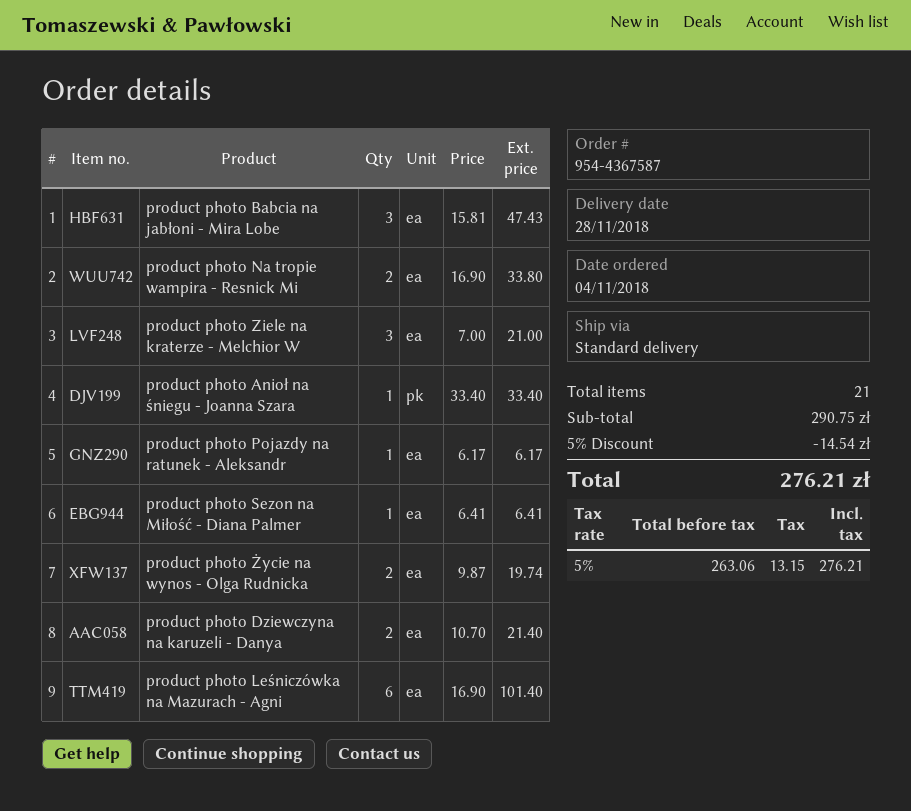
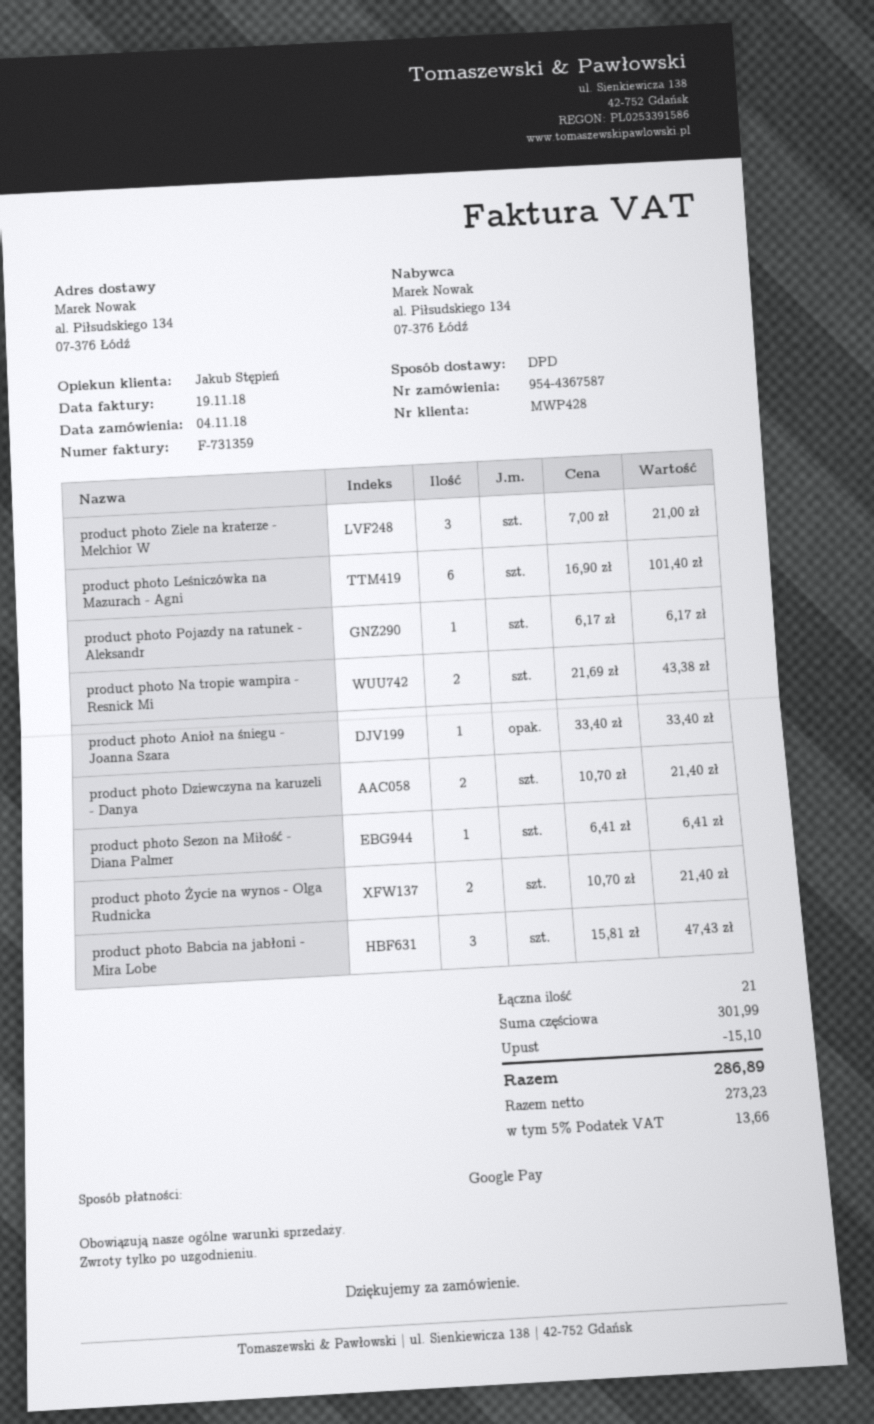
shipping method: standard -> DPD
product photo Na tropie wampira - Resnick Mi: 2 x 16.90 = 33.80 -> 2 x 21.69 = 43.38
product photo Życie na wynos - Olga Rudnicka: 2 x 9.87 = 19.74 -> 2 x 10.70 = 21.40
subtotal: 290.75 -> 301.99
discount: 14.54 -> 15.10
net: 263.06 -> 273.23
tax: 5% = 13.15 -> 5% = 13.66
total: 276.21 -> 286.89

